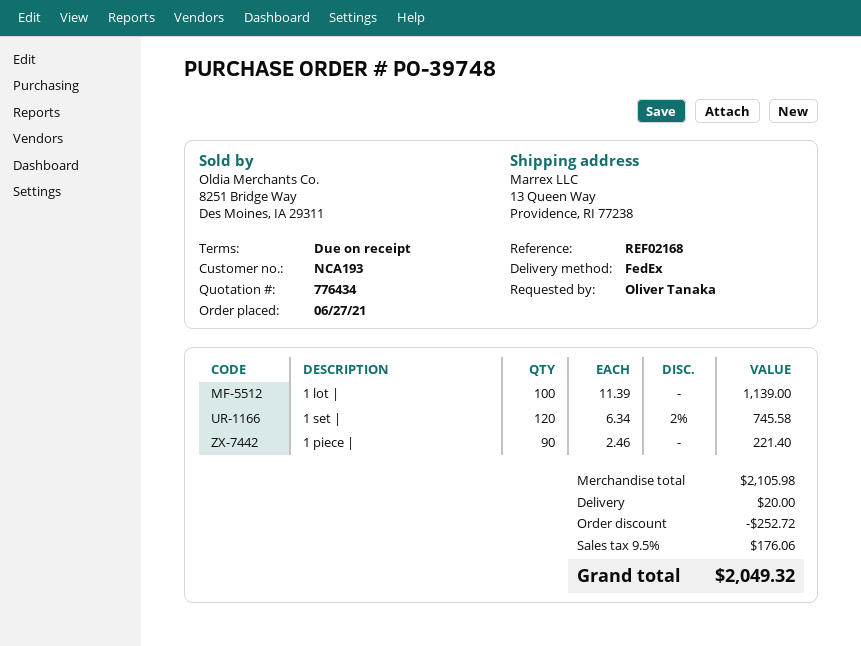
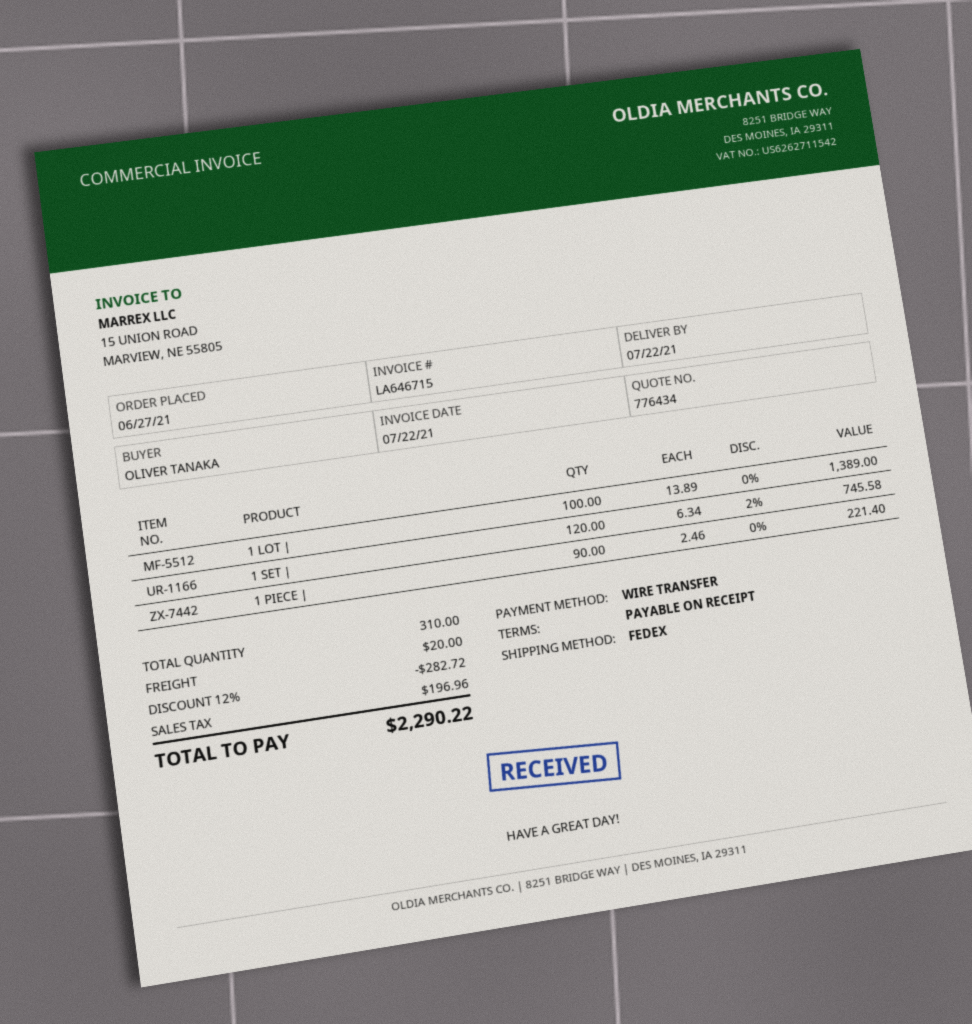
1 lot |: 100 x 11.39 = 1139.00 -> 100 x 13.89 = 1389.00
discount: 252.72 -> 282.72
tax: 176.06 -> 196.96
total: 2049.32 -> 2290.22

